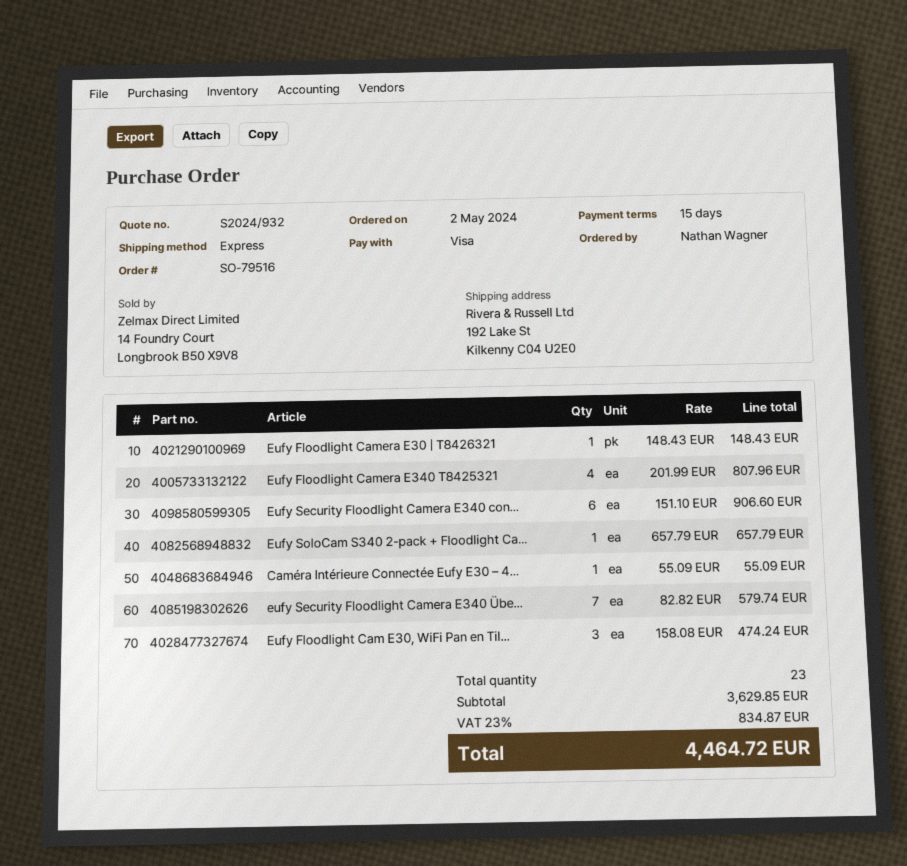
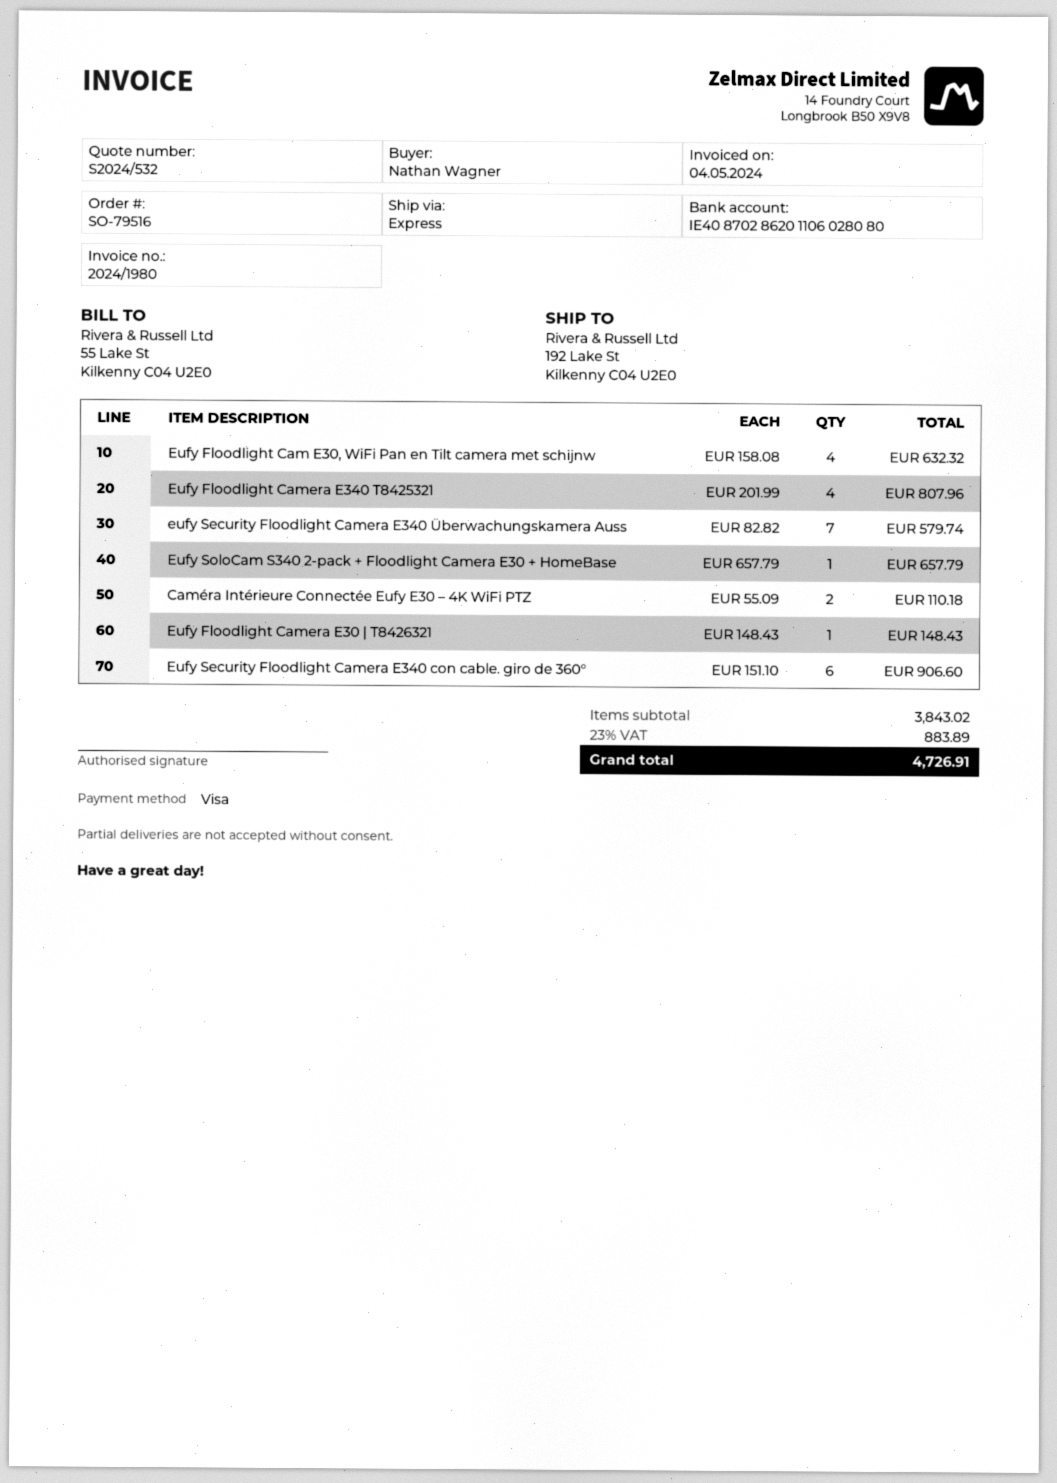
quote number: S2024/932 -> S2024/532
Caméra Intérieure Connectée Eufy E30 – 4...: 1 x 55.09 = 55.09 -> 2 x 55.09 = 110.18
Eufy Floodlight Cam E30, WiFi Pan en Til...: 3 x 158.08 = 474.24 -> 4 x 158.08 = 632.32
subtotal: 3629.85 -> 3843.02
tax: 23% = 834.87 -> 23% = 883.89
total: 4464.72 -> 4726.91

